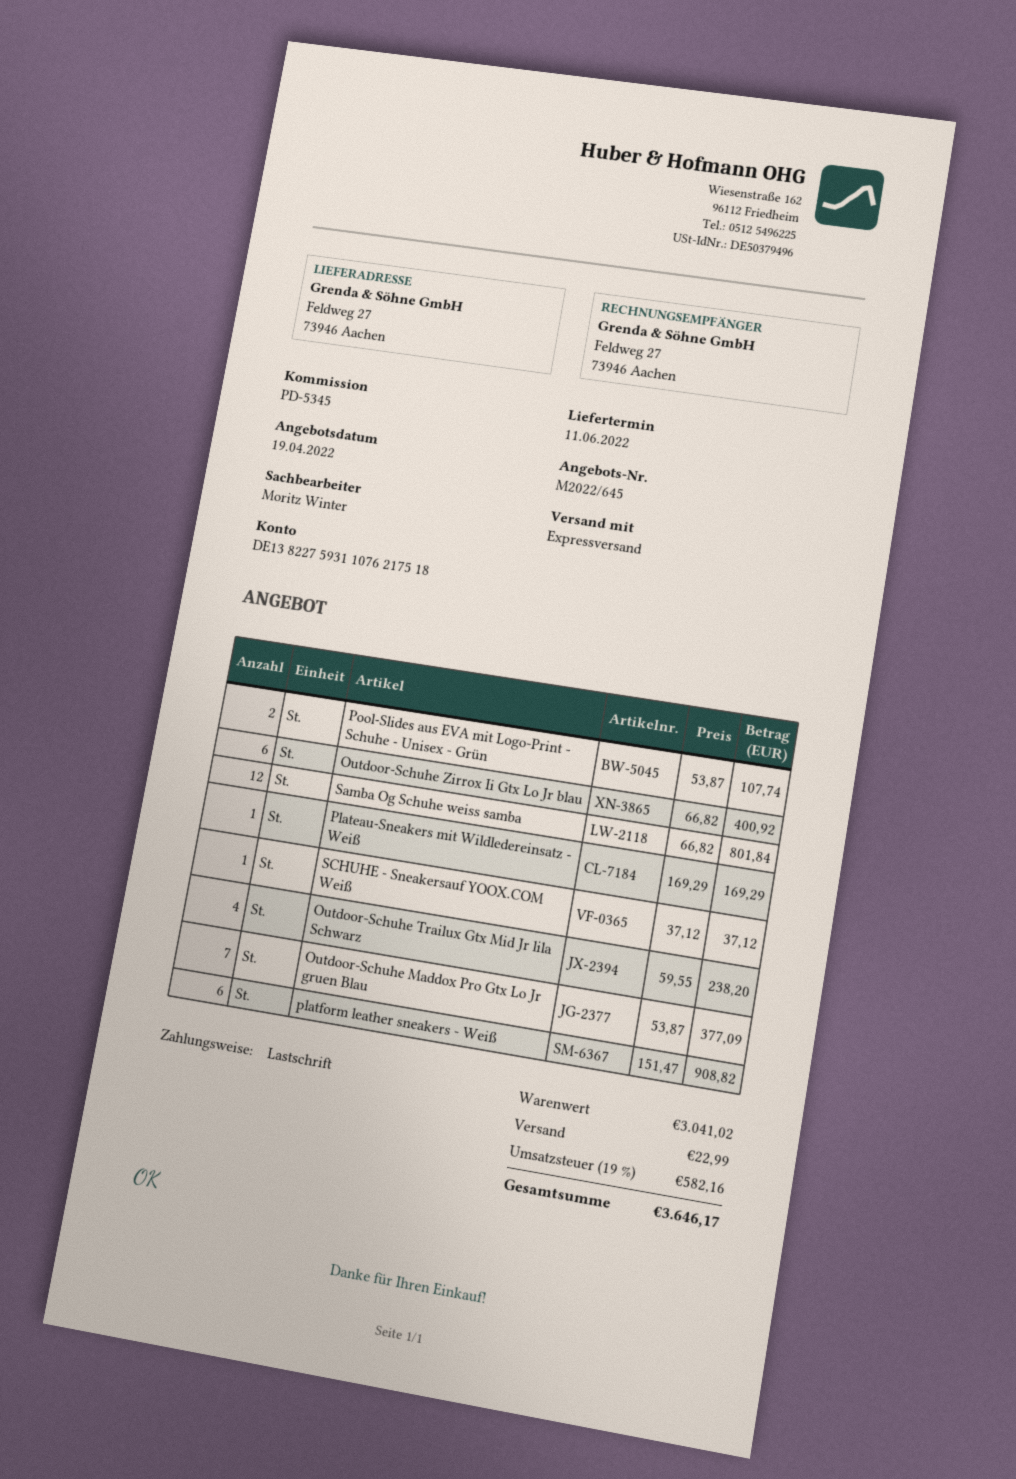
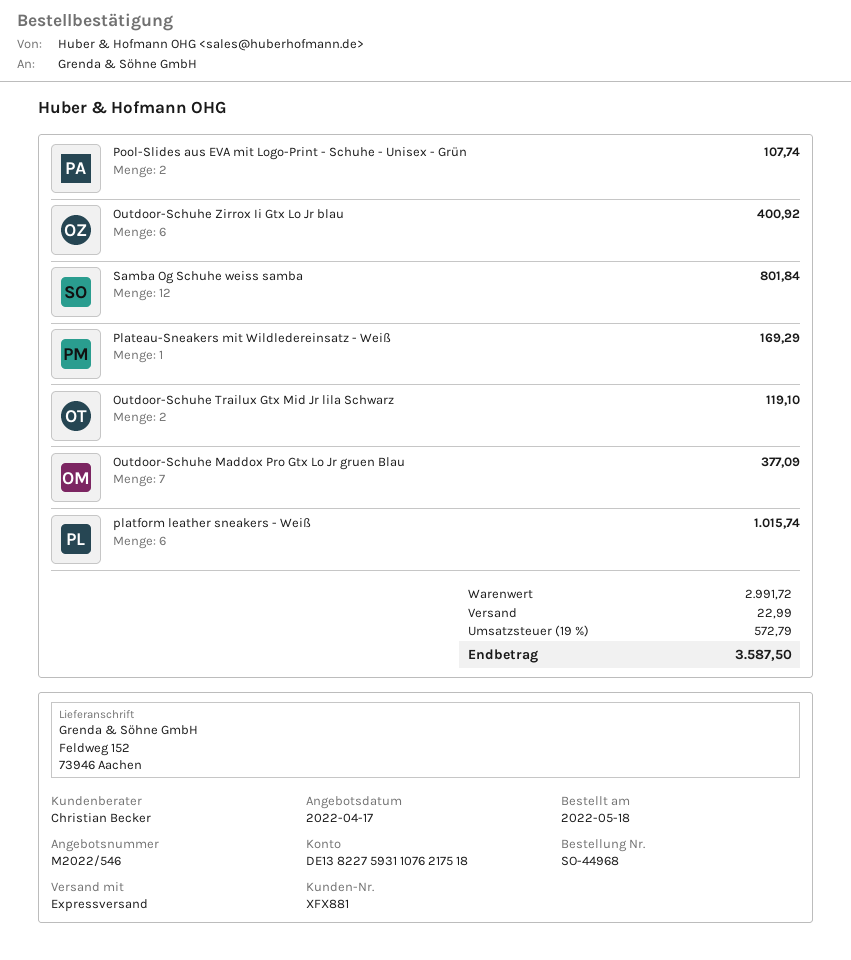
quote number: M2022/645 -> M2022/546
quote date: 2022-04-19 -> 2022-04-17
sales rep: Moritz Winter -> Christian Becker
ship to: Feldweg 27, 73946 Aachen -> Feldweg 152, 73946 Aachen
SCHUHE - Sneakersauf YOOX.COM Weiß: 1 for 37.12 -> none
Outdoor-Schuhe Trailux Gtx Mid Jr lila Schwarz: 4 for 238.20 -> 2 for 119.10
platform leather sneakers - Weiß: 6 for 908.82 -> 6 for 1015.74
subtotal: 3041.02 -> 2991.72
tax: 19% = 582.16 -> 19% = 572.79
total: 3646.17 -> 3587.50

